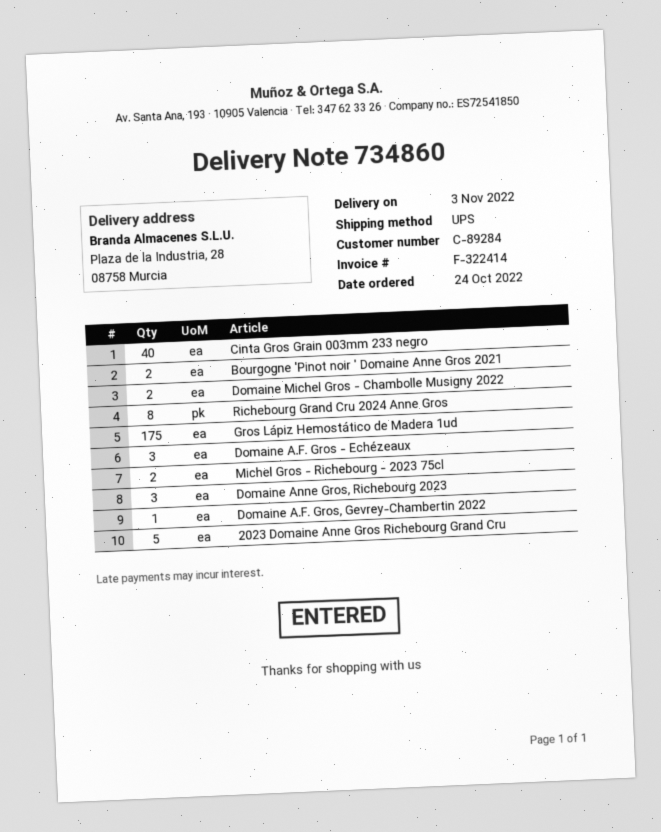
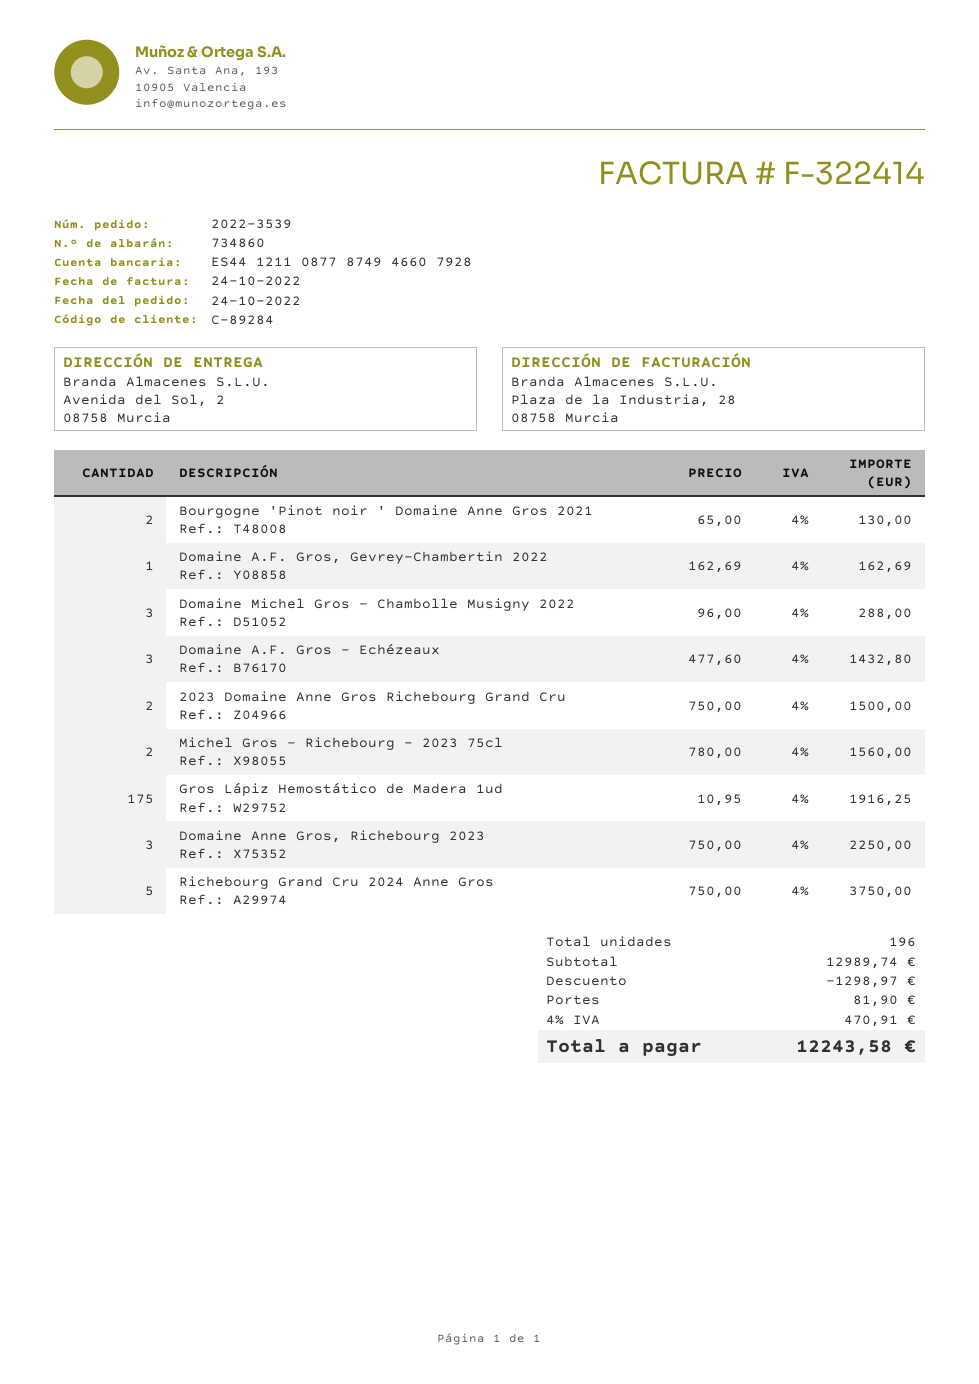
ship to: Plaza de la Industria, 28, 08758 Murcia -> Avenida del Sol, 2, 08758 Murcia
Cinta Gros Grain 003mm 233 negro: 40 -> none
Domaine Michel Gros - Chambolle Musigny 2022: 2 -> 3
Richebourg Grand Cru 2024 Anne Gros: 8 -> 5
2023 Domaine Anne Gros Richebourg Grand Cru: 5 -> 2

